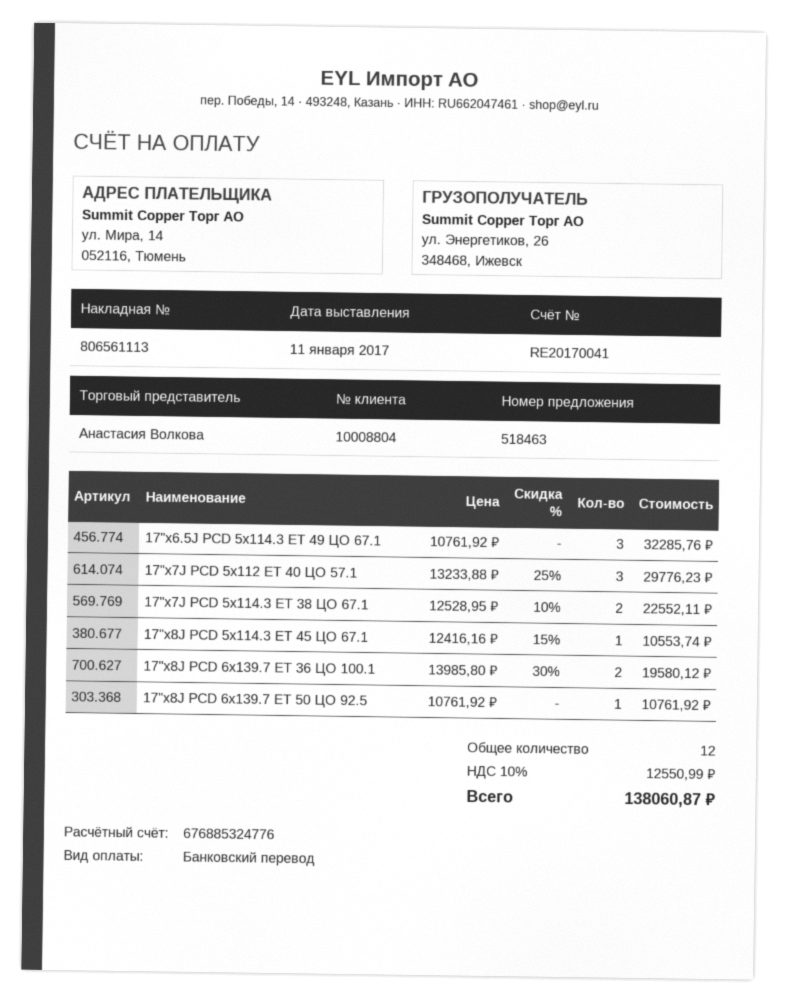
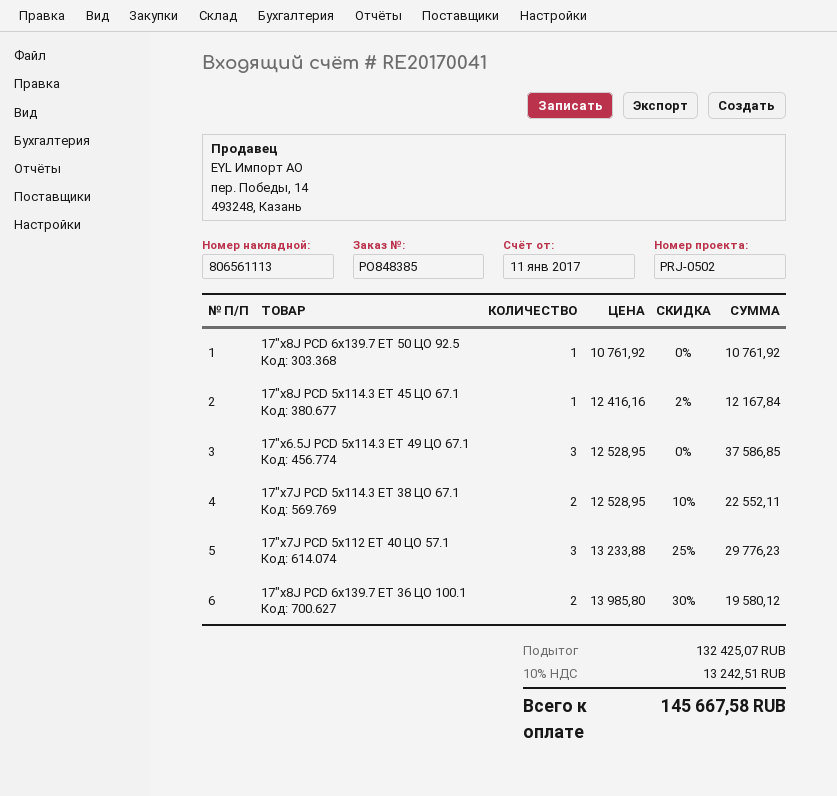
17"x6.5J PCD 5x114.3 ЕТ 49 ЦО 67.1: 3 x 10761.92 = 32285.76 -> 3 x 12528.95 = 37586.85
17"x8J PCD 5x114.3 ЕТ 45 ЦО 67.1: 1 x 12416.16 - 15% = 10553.74 -> 1 x 12416.16 - 2% = 12167.84
tax: 10% = 12550.99 -> 10% = 13242.51
total: 138060.87 -> 145667.58

